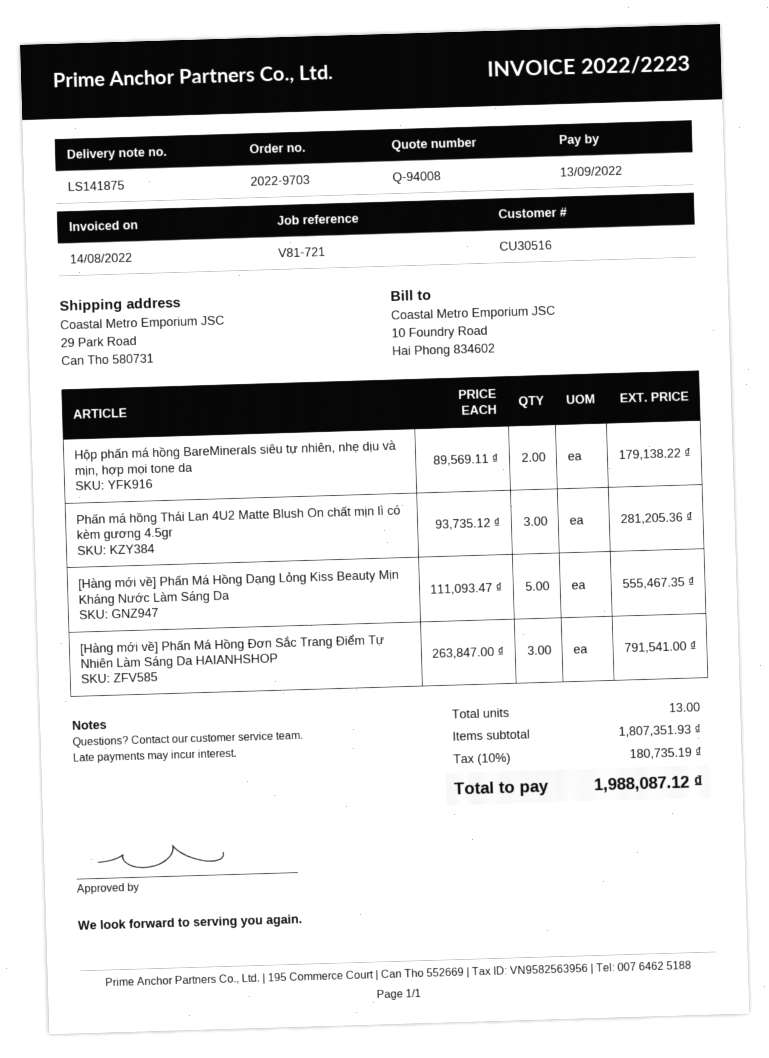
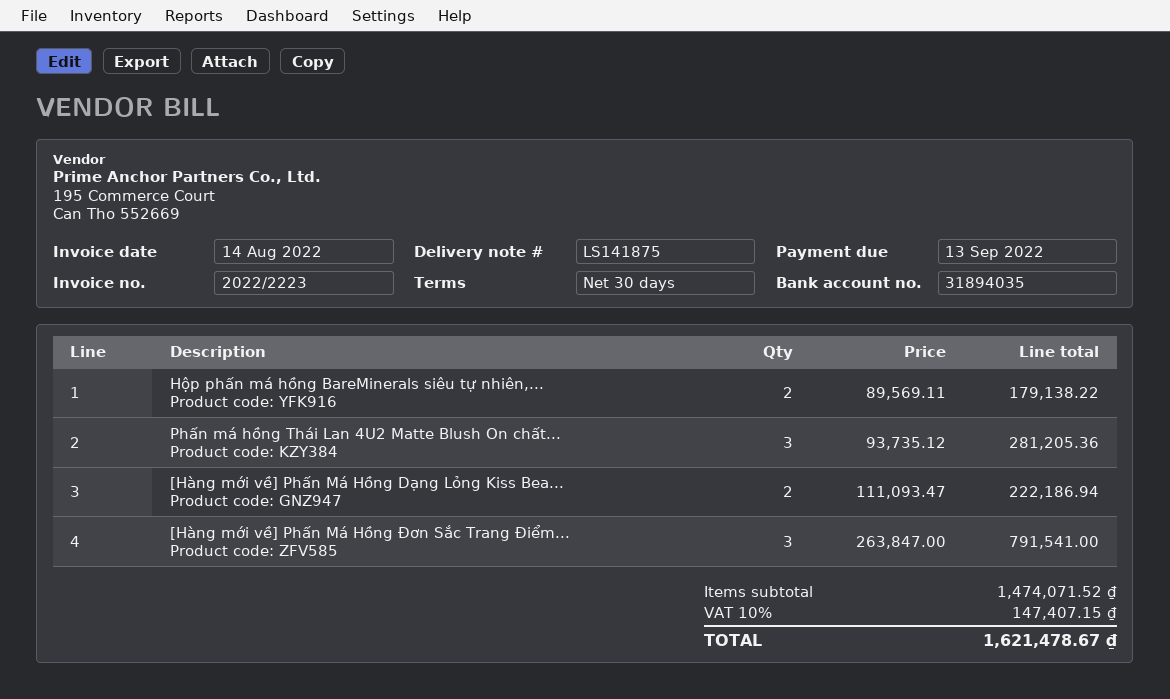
[Hàng mới về] Phấn Má Hồng Dạng Lỏng Kiss Beauty Mịn Kháng Nước Làm Sáng Da: 5 x 111093.47 = 555467.35 -> 2 x 111093.47 = 222186.94
subtotal: 1807351.93 -> 1474071.52
tax: 10% = 180735.19 -> 10% = 147407.15
total: 1988087.12 -> 1621478.67

